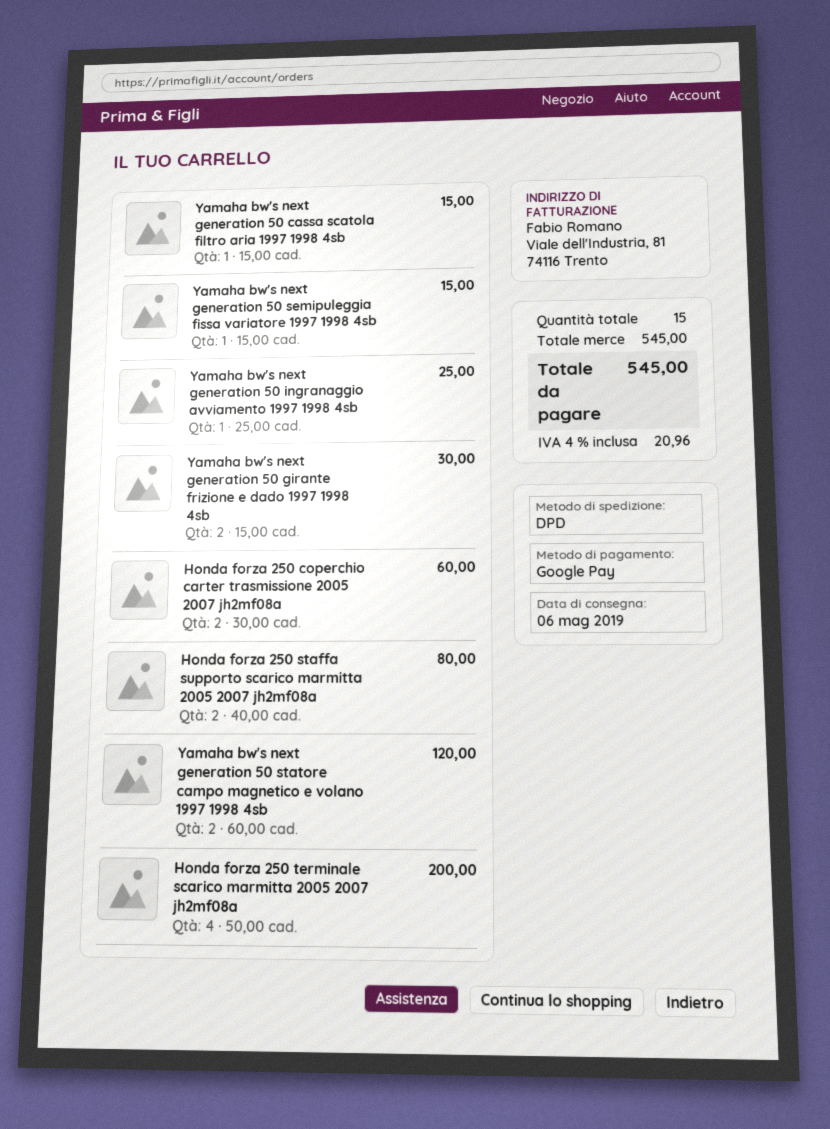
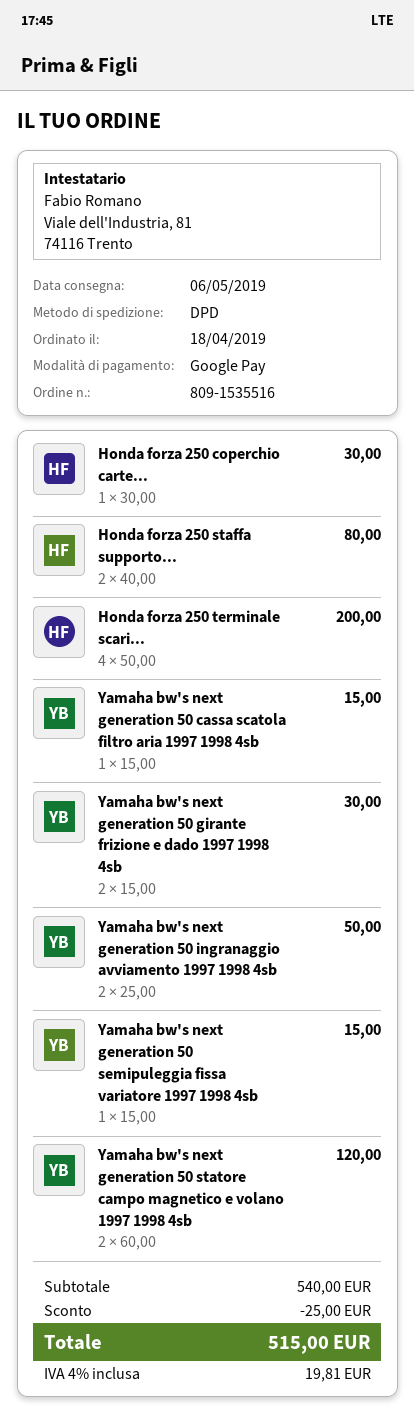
Yamaha bw's next generation 50 ingranaggio avviamento 1997 1998 4sb: 1 x 25.00 = 25.00 -> 2 x 25.00 = 50.00
Honda forza 250 coperchio carter trasmissione 2005 2007 jh2mf08a: 2 x 30.00 = 60.00 -> 1 x 30.00 = 30.00
subtotal: 545.00 -> 540.00
discount: none -> 25.00
tax: 4% = 20.96 -> 4% = 19.81
total: 545.00 -> 515.00

